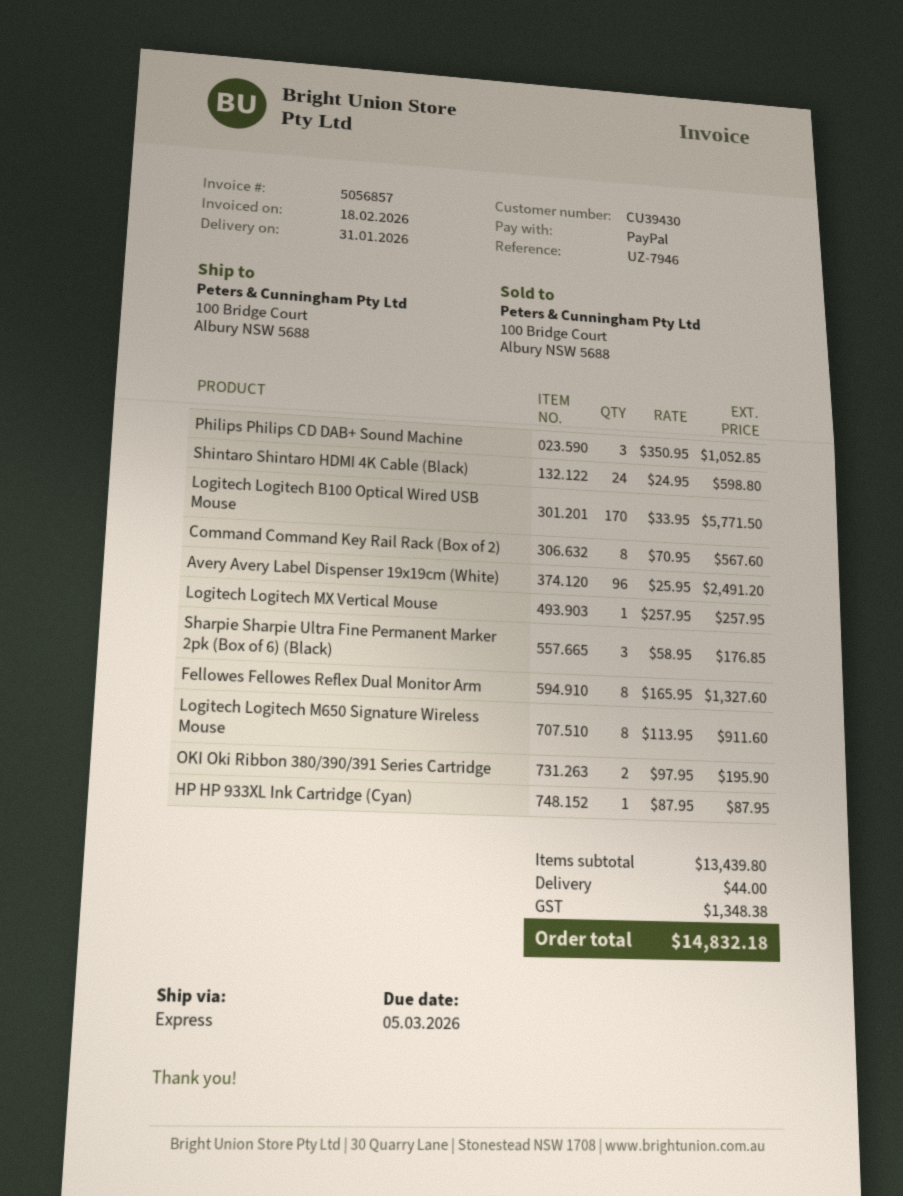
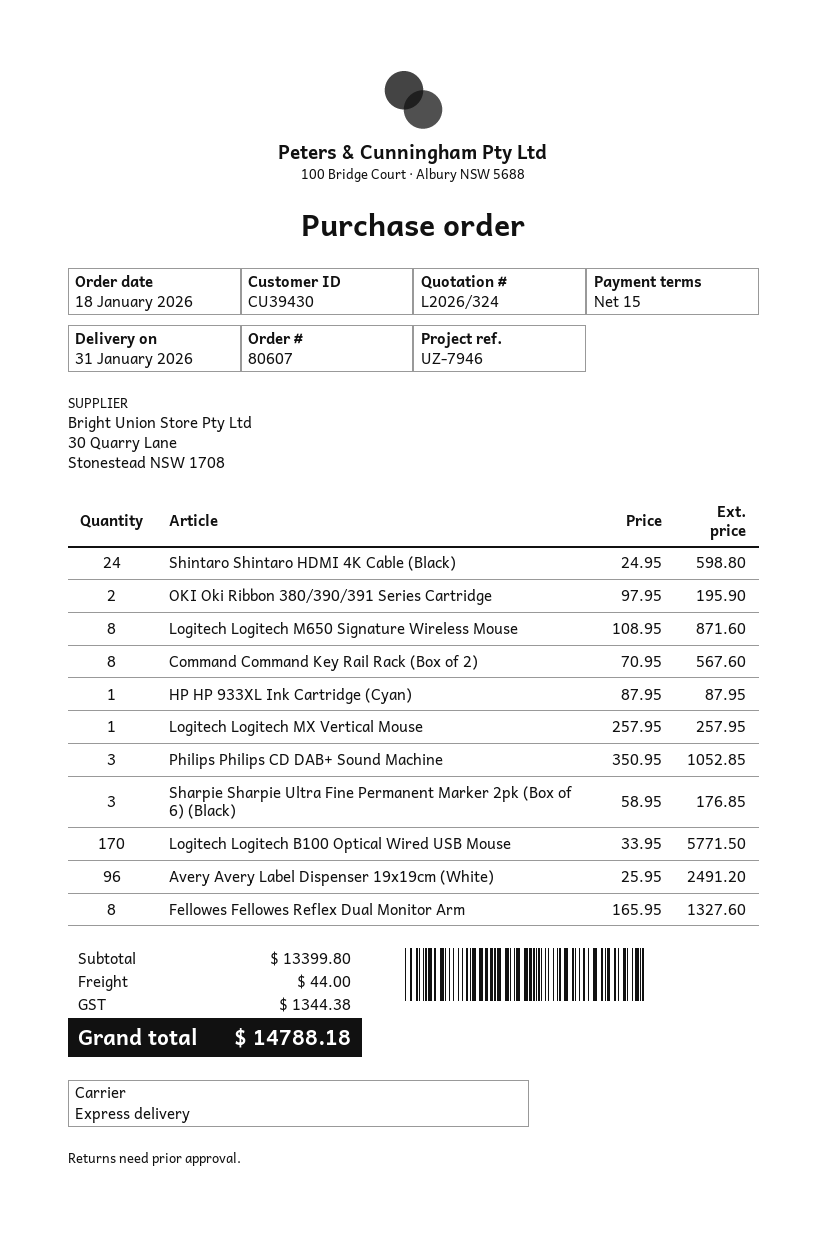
Logitech Logitech M650 Signature Wireless Mouse: 8 x 113.95 = 911.60 -> 8 x 108.95 = 871.60
subtotal: 13439.80 -> 13399.80
tax: 1348.38 -> 1344.38
total: 14832.18 -> 14788.18

